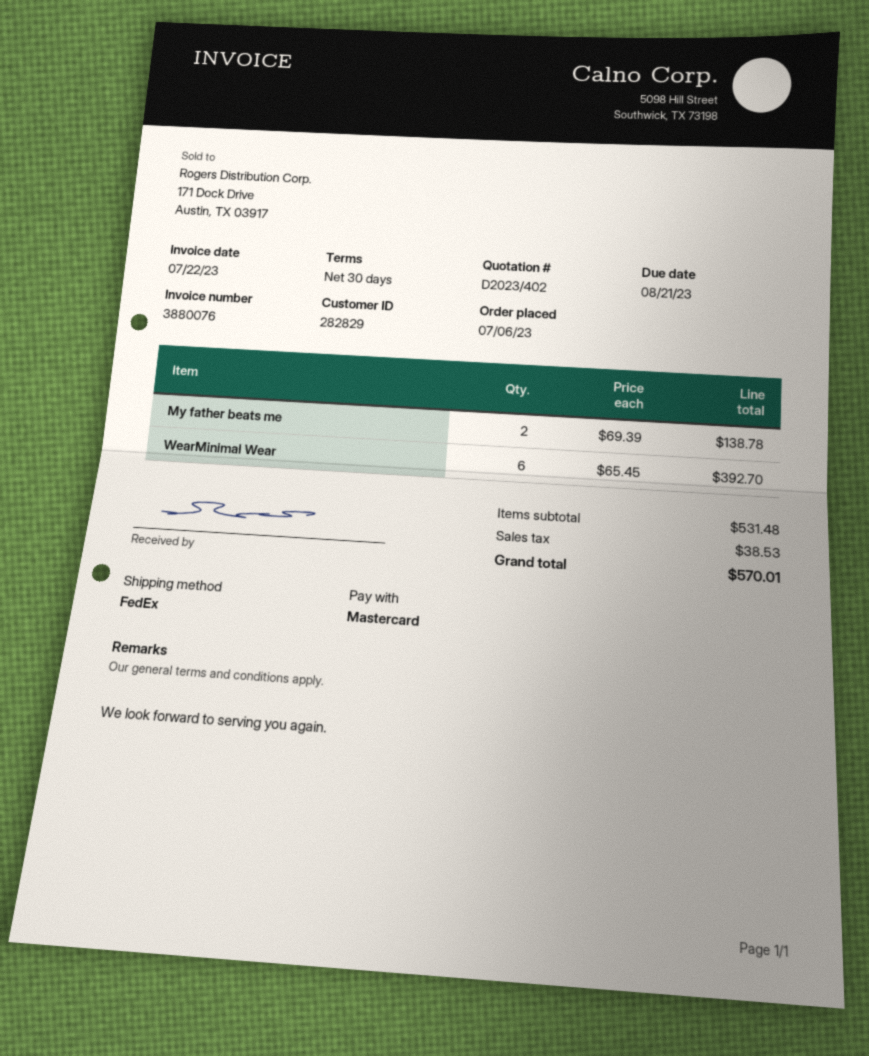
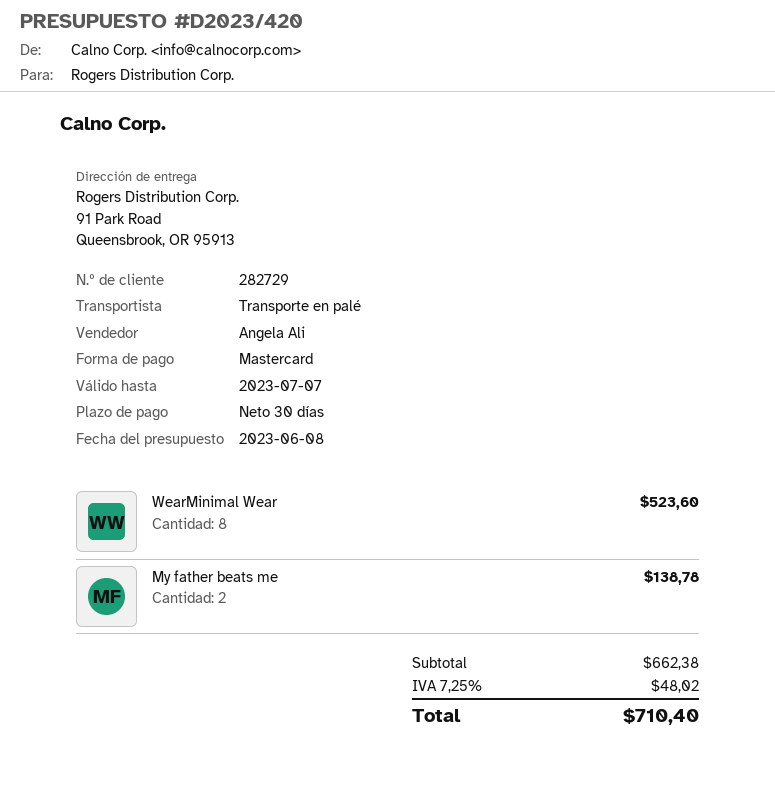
quote number: D2023/402 -> D2023/420
customer number: 282829 -> 282729
shipping method: FedEx -> pallet freight
WearMinimal Wear: 6 for 392.70 -> 8 for 523.60
subtotal: 531.48 -> 662.38
tax: 38.53 -> 48.02
total: 570.01 -> 710.40

